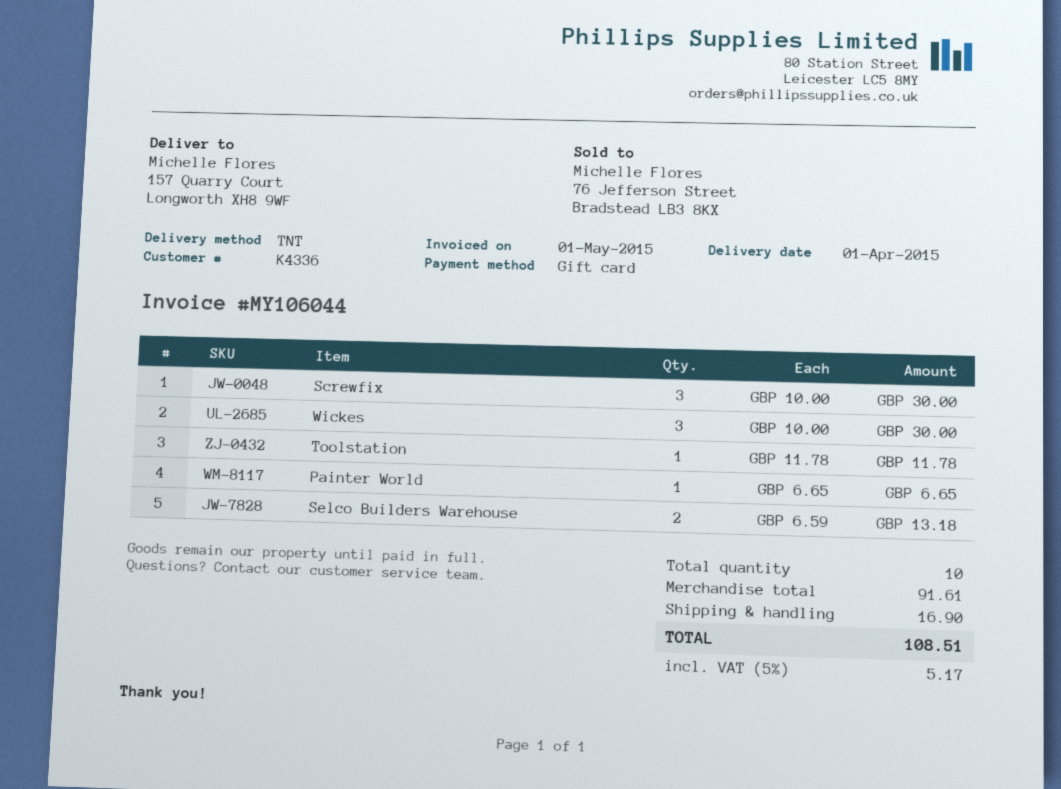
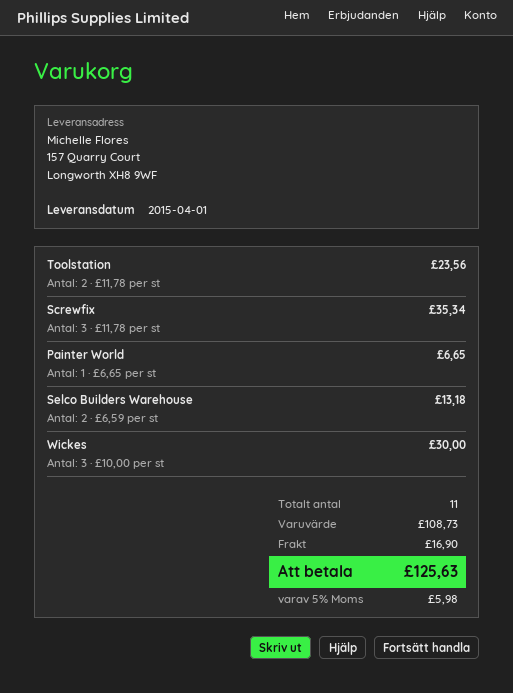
Screwfix: 3 x 10.00 = 30.00 -> 3 x 11.78 = 35.34
Toolstation: 1 x 11.78 = 11.78 -> 2 x 11.78 = 23.56
total quantity: 10 -> 11
subtotal: 91.61 -> 108.73
tax: 5% = 5.17 -> 5% = 5.98
total: 108.51 -> 125.63

